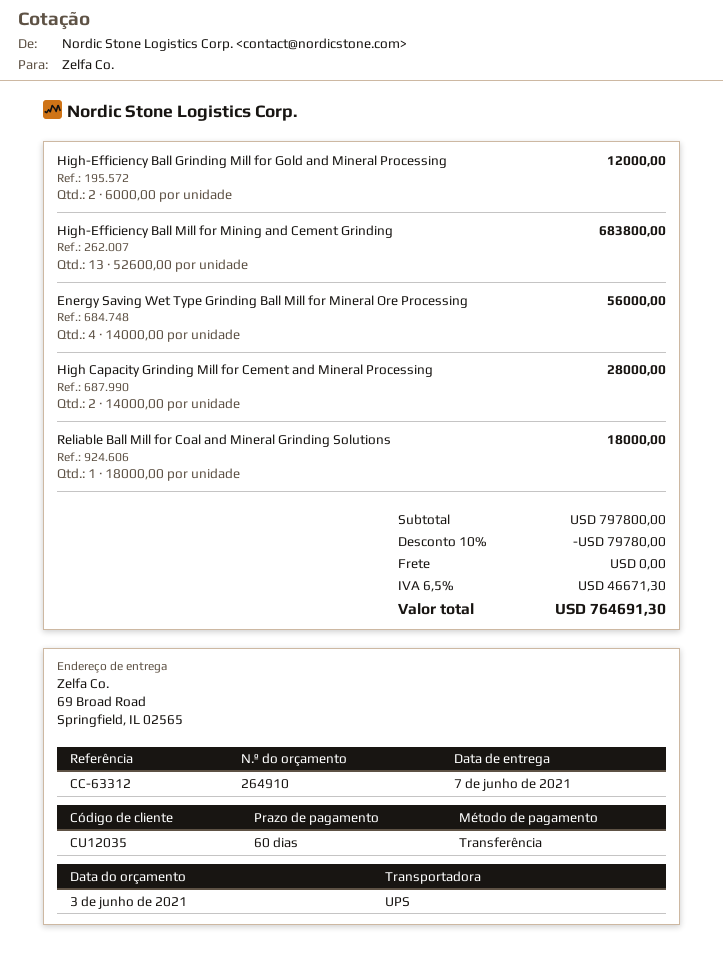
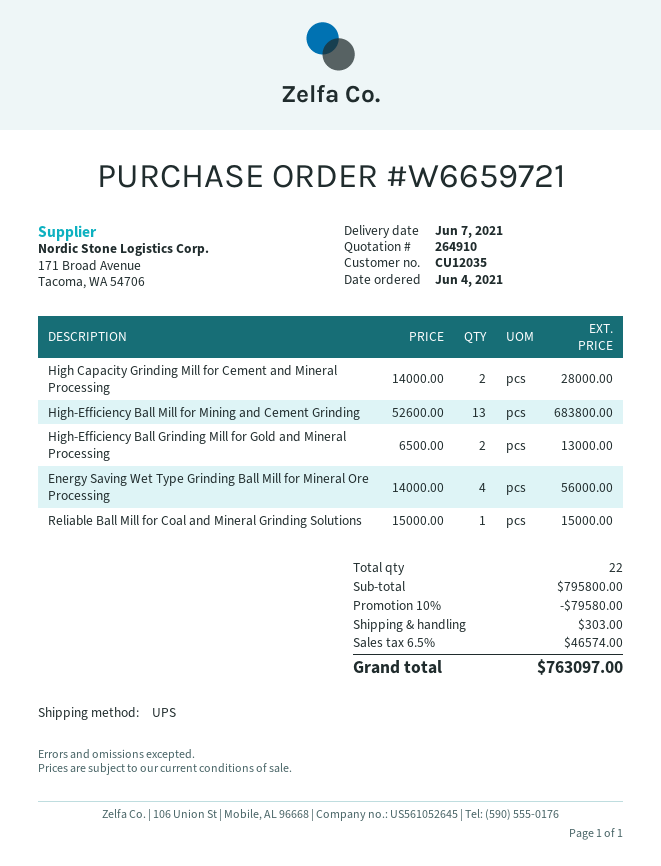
High-Efficiency Ball Grinding Mill for Gold and Mineral Processing: 2 x 6000.00 = 12000.00 -> 2 x 6500.00 = 13000.00
Reliable Ball Mill for Coal and Mineral Grinding Solutions: 1 x 18000.00 = 18000.00 -> 1 x 15000.00 = 15000.00
subtotal: 797800.00 -> 795800.00
discount: 10% = 79780.00 -> 10% = 79580.00
shipping: 0.00 -> 303.00
tax: 6.5% = 46671.30 -> 6.5% = 46574.00
total: 764691.30 -> 763097.00

